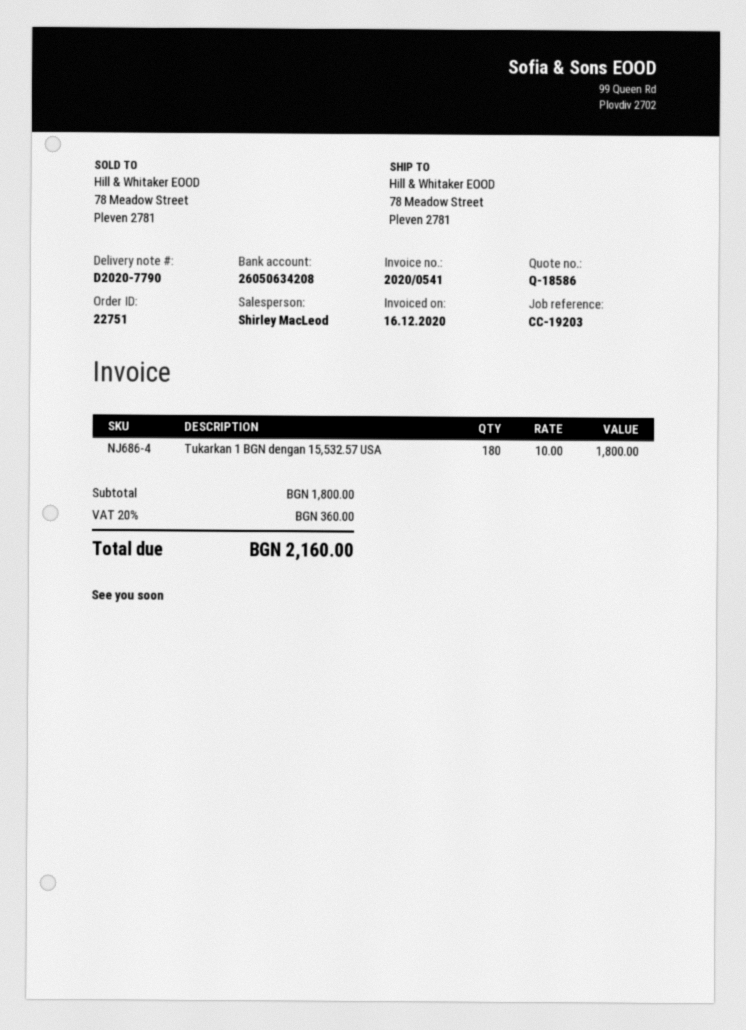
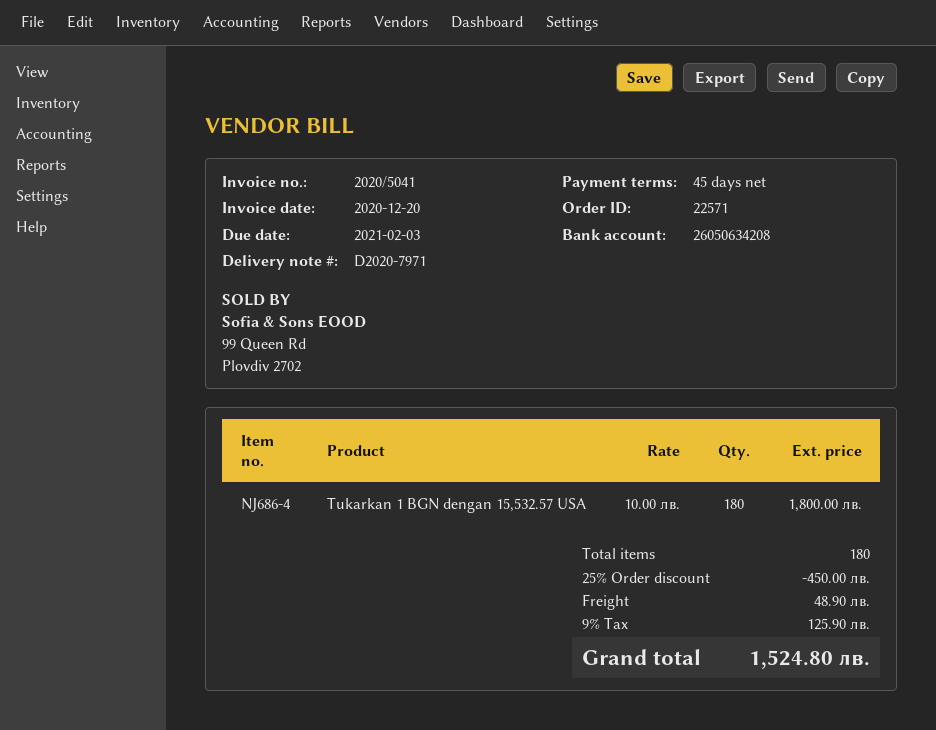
order number: 22751 -> 22571
delivery note number: D2020-7790 -> D2020-7971
invoice number: 2020/0541 -> 2020/5041
invoice date: 2020-12-16 -> 2020-12-20
discount: none -> 25% = 450.00
shipping: none -> 48.90
tax: 20% = 360.00 -> 9% = 125.90
total: 2160.00 -> 1524.80

